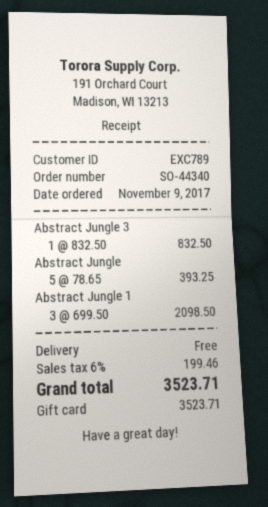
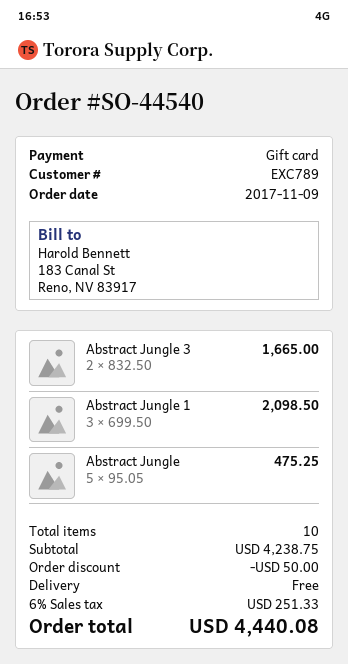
order number: SO-44340 -> SO-44540
Abstract Jungle 3: 1 x 832.50 = 832.50 -> 2 x 832.50 = 1665.00
Abstract Jungle: 5 x 78.65 = 393.25 -> 5 x 95.05 = 475.25
discount: none -> 50.00
tax: 6% = 199.46 -> 6% = 251.33
total: 3523.71 -> 4440.08

